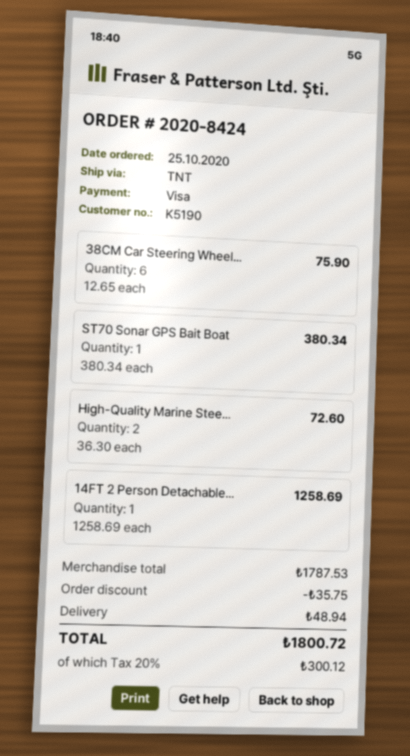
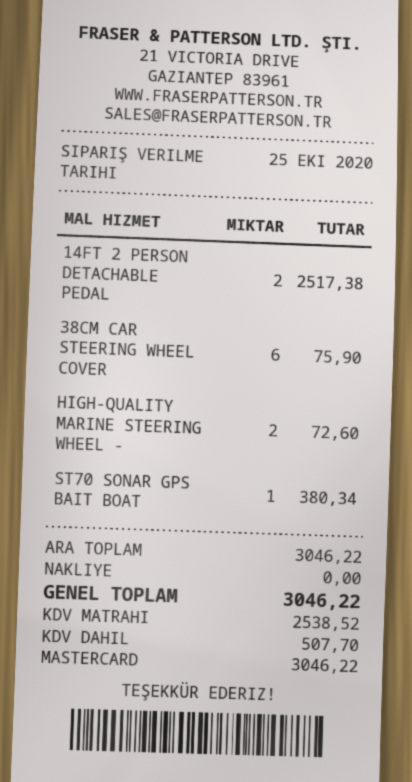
payment method: Visa -> Mastercard
14FT 2 Person Detachable...: 1 for 1258.69 -> 2 for 2517.38
subtotal: 1787.53 -> 3046.22
discount: 35.75 -> none
shipping: 48.94 -> 0.00
tax: 300.12 -> 507.70
total: 1800.72 -> 3046.22

